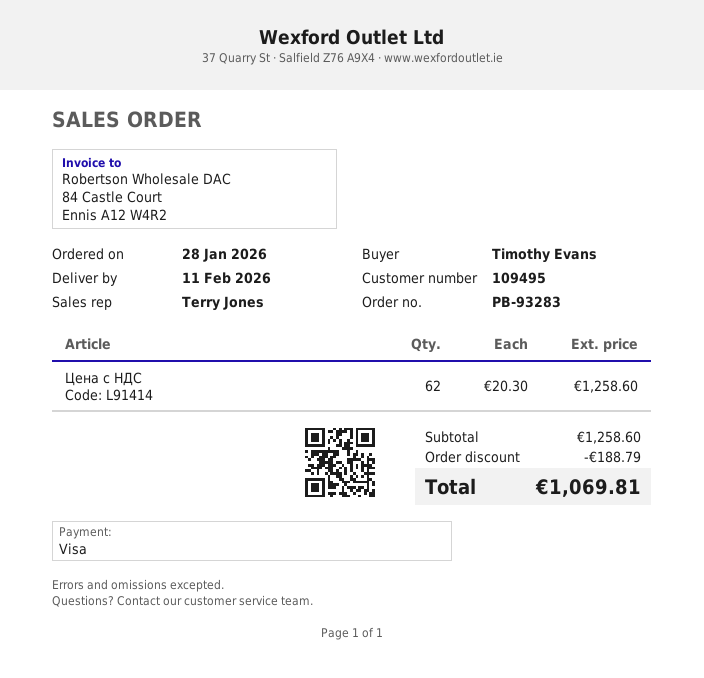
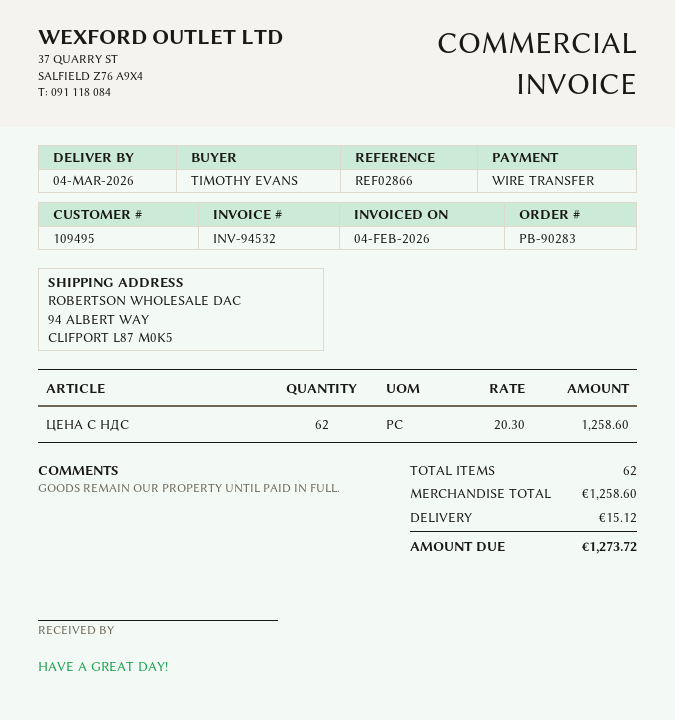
order number: PB-93283 -> PB-90283
delivery date: 2026-02-11 -> 2026-03-04
payment method: Visa -> bank transfer
discount: 188.79 -> none
shipping: none -> 15.12
total: 1069.81 -> 1273.72

